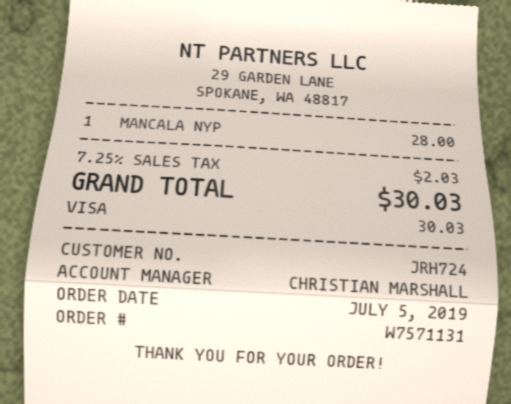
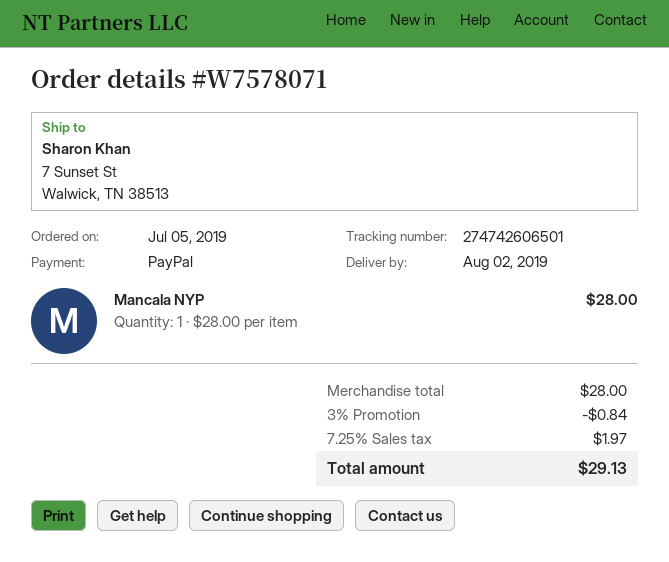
order number: W7571131 -> W7578071
payment method: Visa -> PayPal
discount: none -> 3% = 0.84
tax: 7.25% = 2.03 -> 7.25% = 1.97
total: 30.03 -> 29.13

